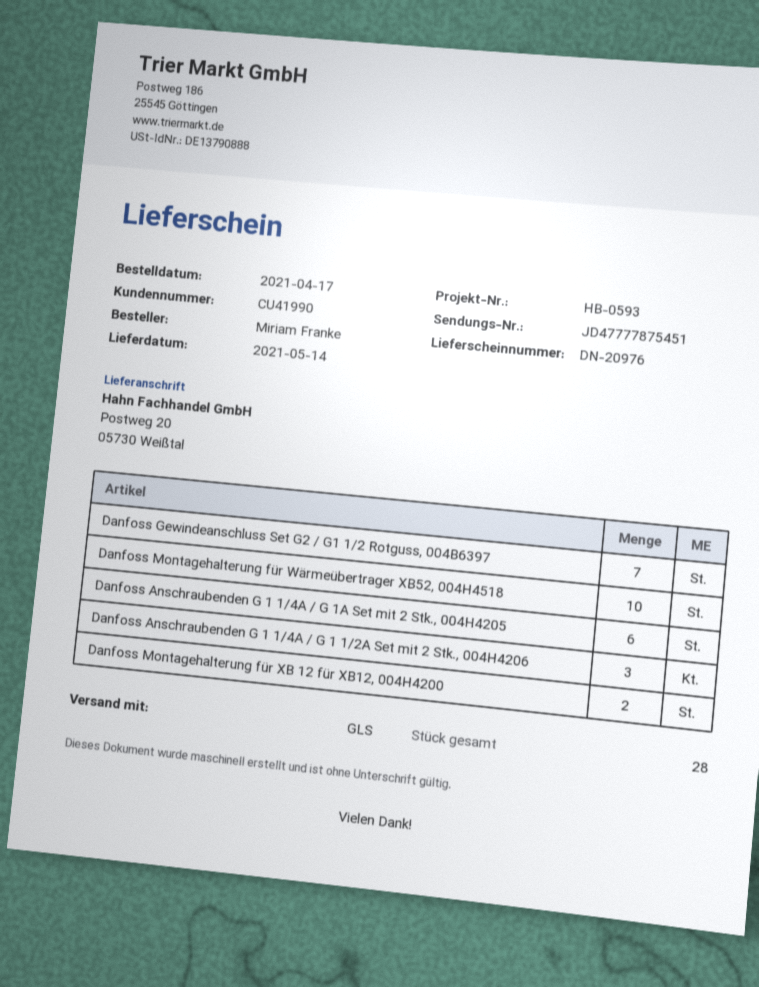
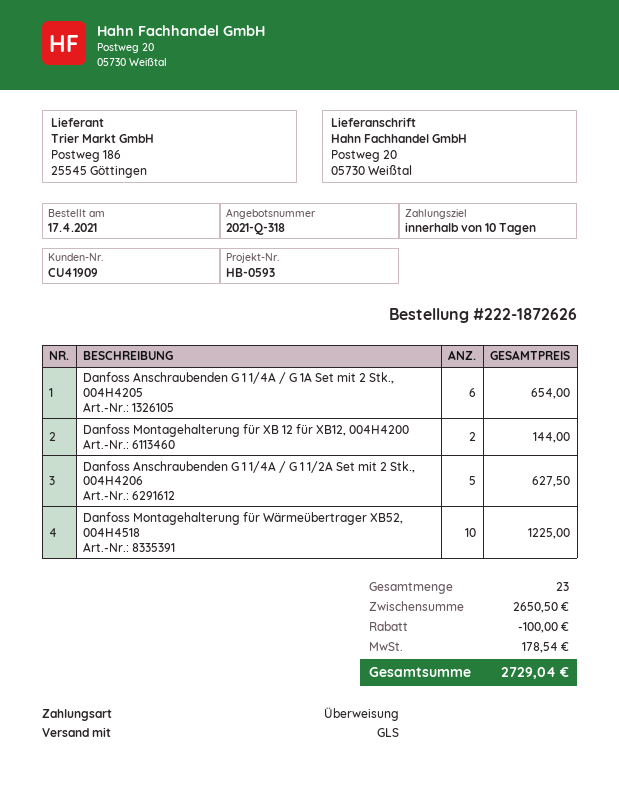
customer number: CU41990 -> CU41909
Danfoss Gewindeanschluss Set G2 / G1 1/2 Rotguss, 004B6397: 7 -> none
Danfoss Anschraubenden G 1 1/4A / G 1 1/2A Set mit 2 Stk., 004H4206: 3 -> 5
total quantity: 28 -> 23

